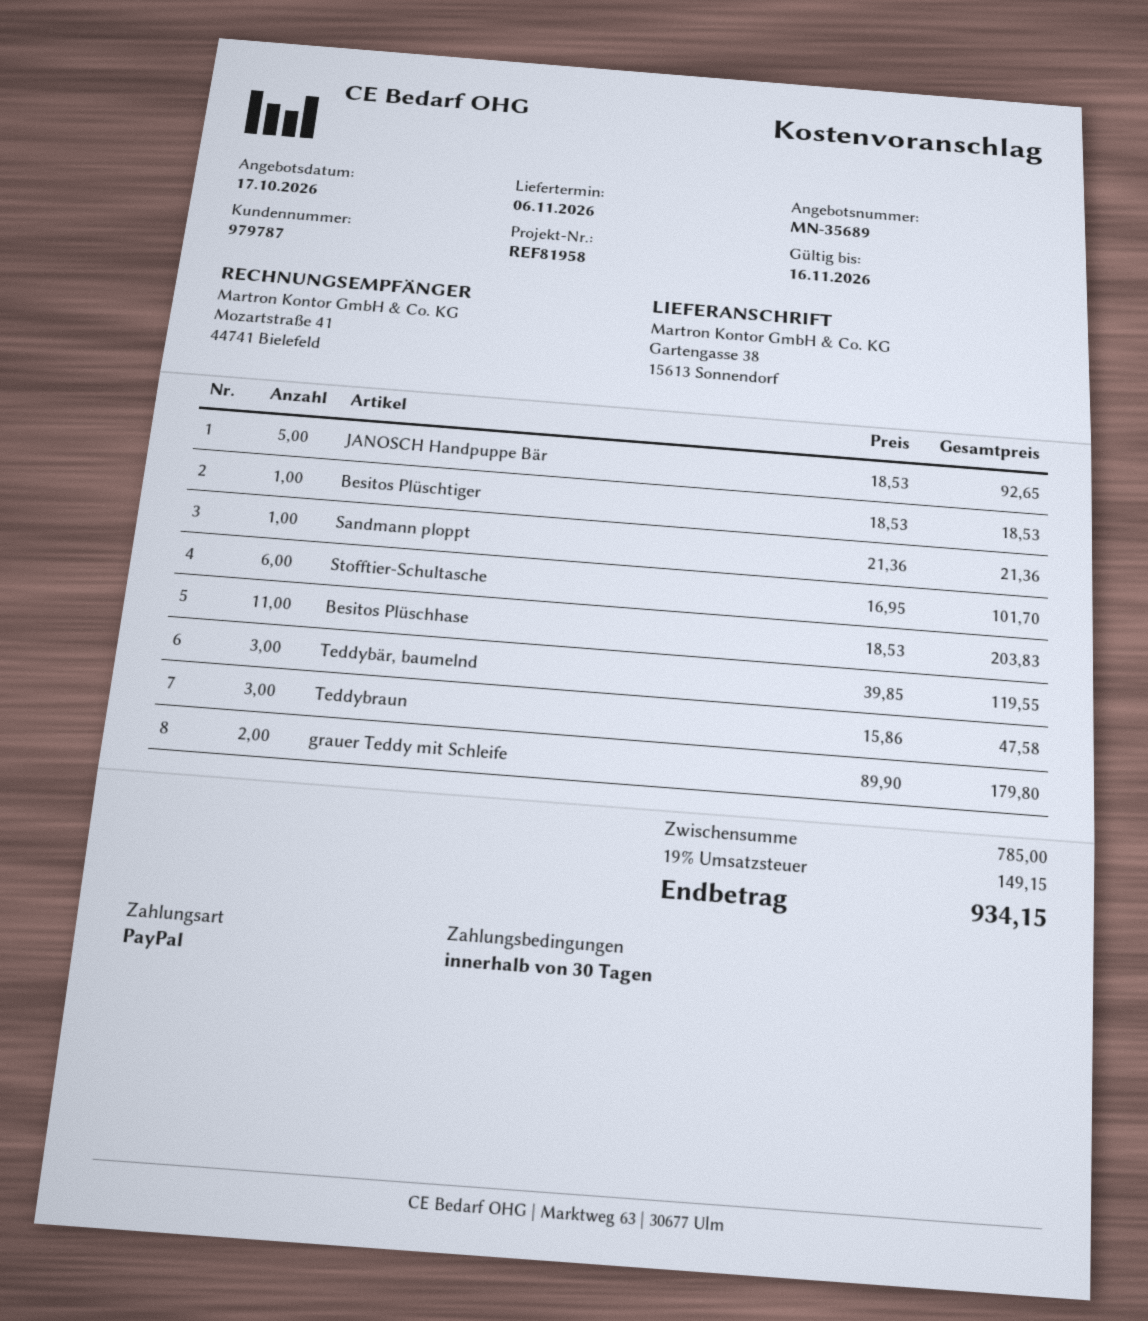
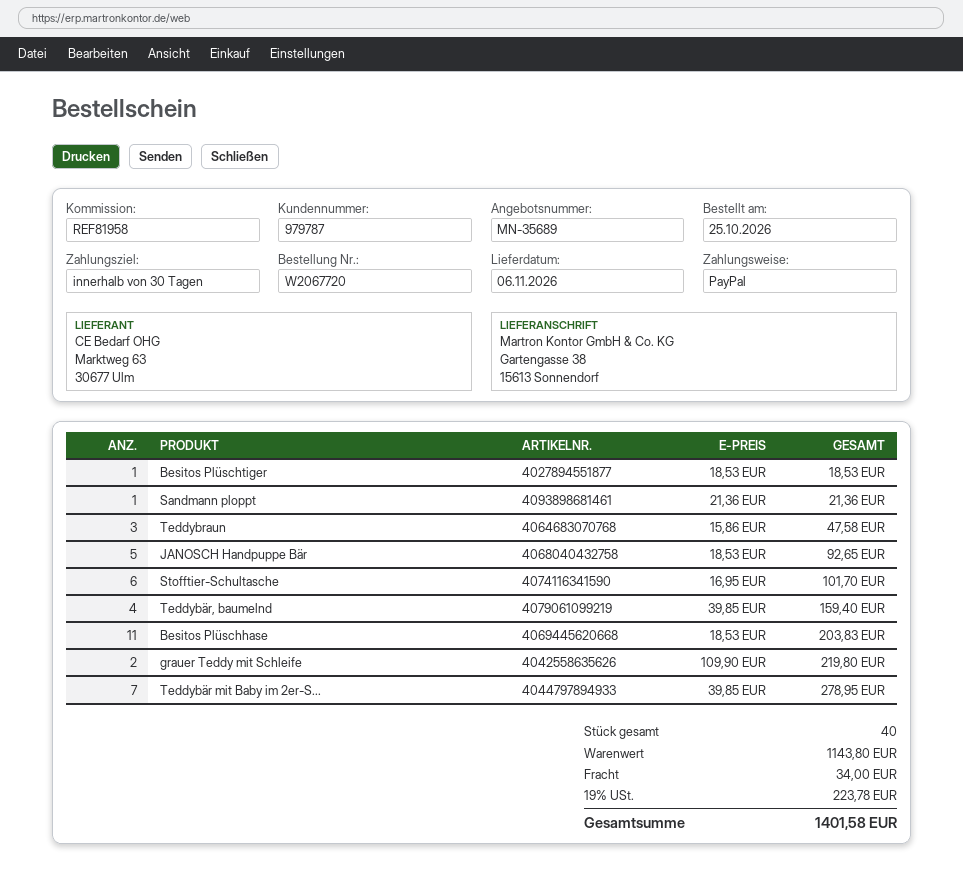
Teddybär, baumelnd: 3 x 39.85 = 119.55 -> 4 x 39.85 = 159.40
grauer Teddy mit Schleife: 2 x 89.90 = 179.80 -> 2 x 109.90 = 219.80
Teddybär mit Baby im 2er-S...: none -> 7 x 39.85 = 278.95
subtotal: 785.00 -> 1143.80
shipping: none -> 34.00
tax: 19% = 149.15 -> 19% = 223.78
total: 934.15 -> 1401.58

